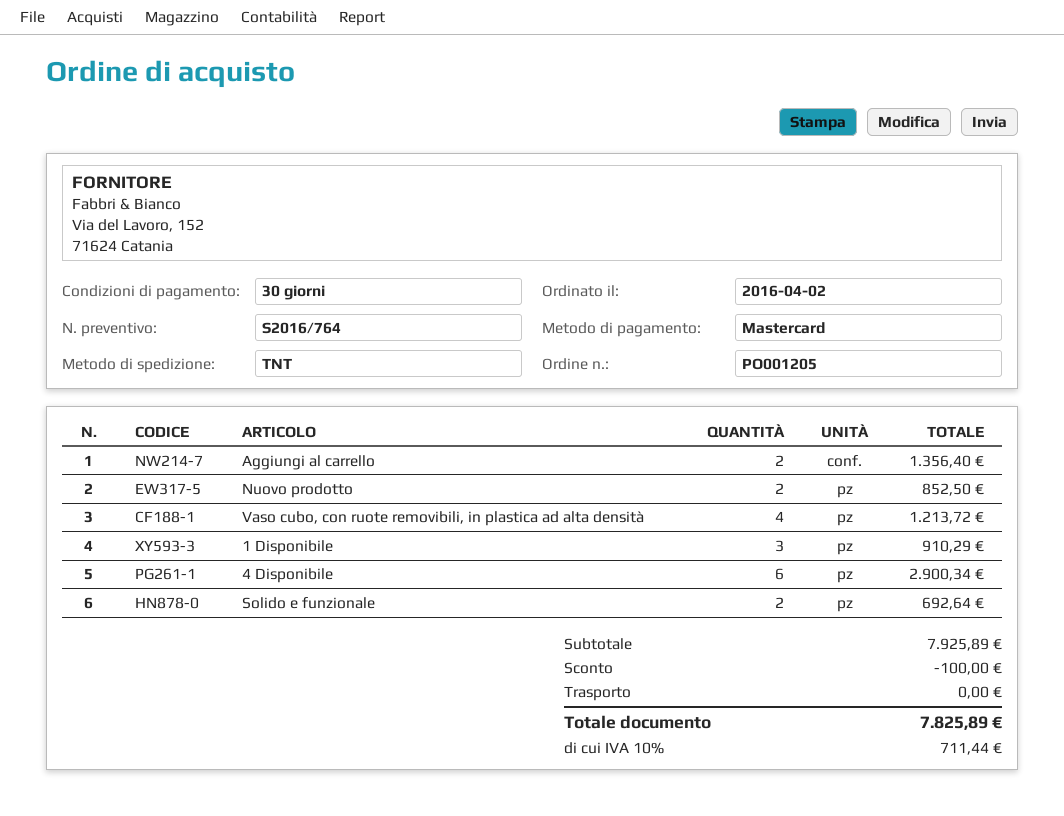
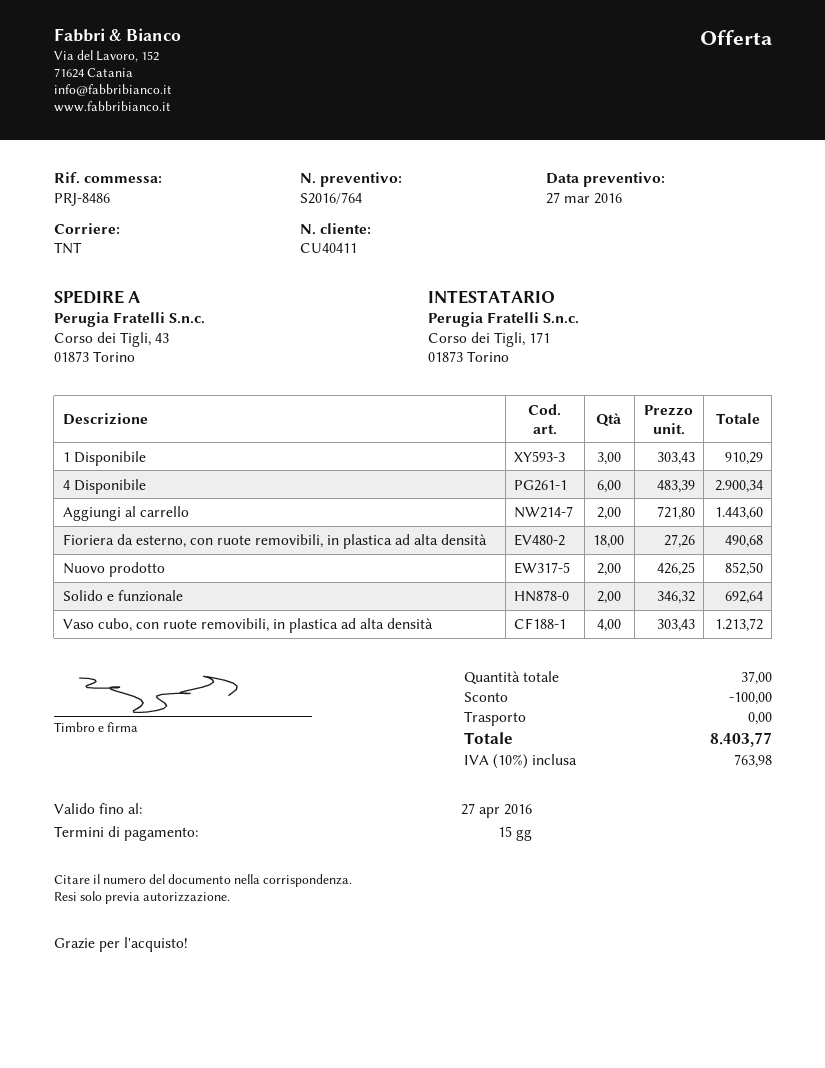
payment terms: 30 days -> 15 days
Aggiungi al carrello: 2 for 1356.40 -> 2 for 1443.60
Fioriera da esterno, con ruote removibili, in plastica ad alta densità: none -> 18 for 490.68
tax: 10% = 711.44 -> 10% = 763.98
total: 7825.89 -> 8403.77

